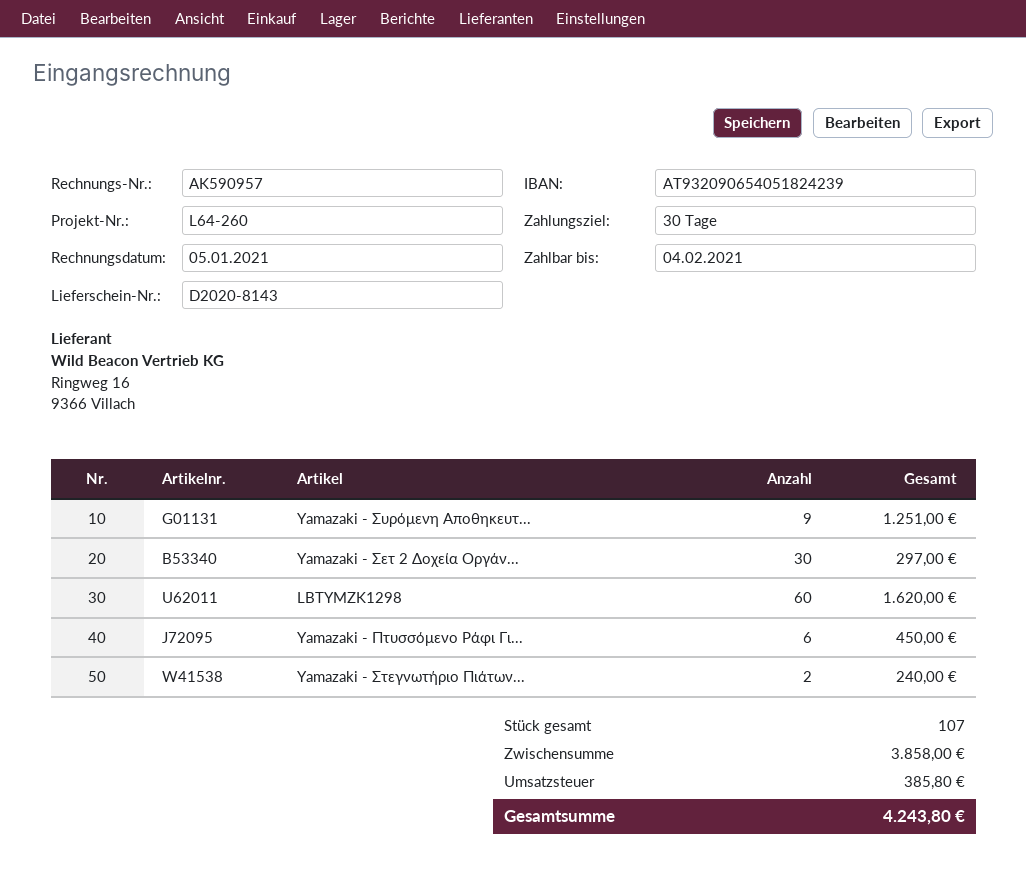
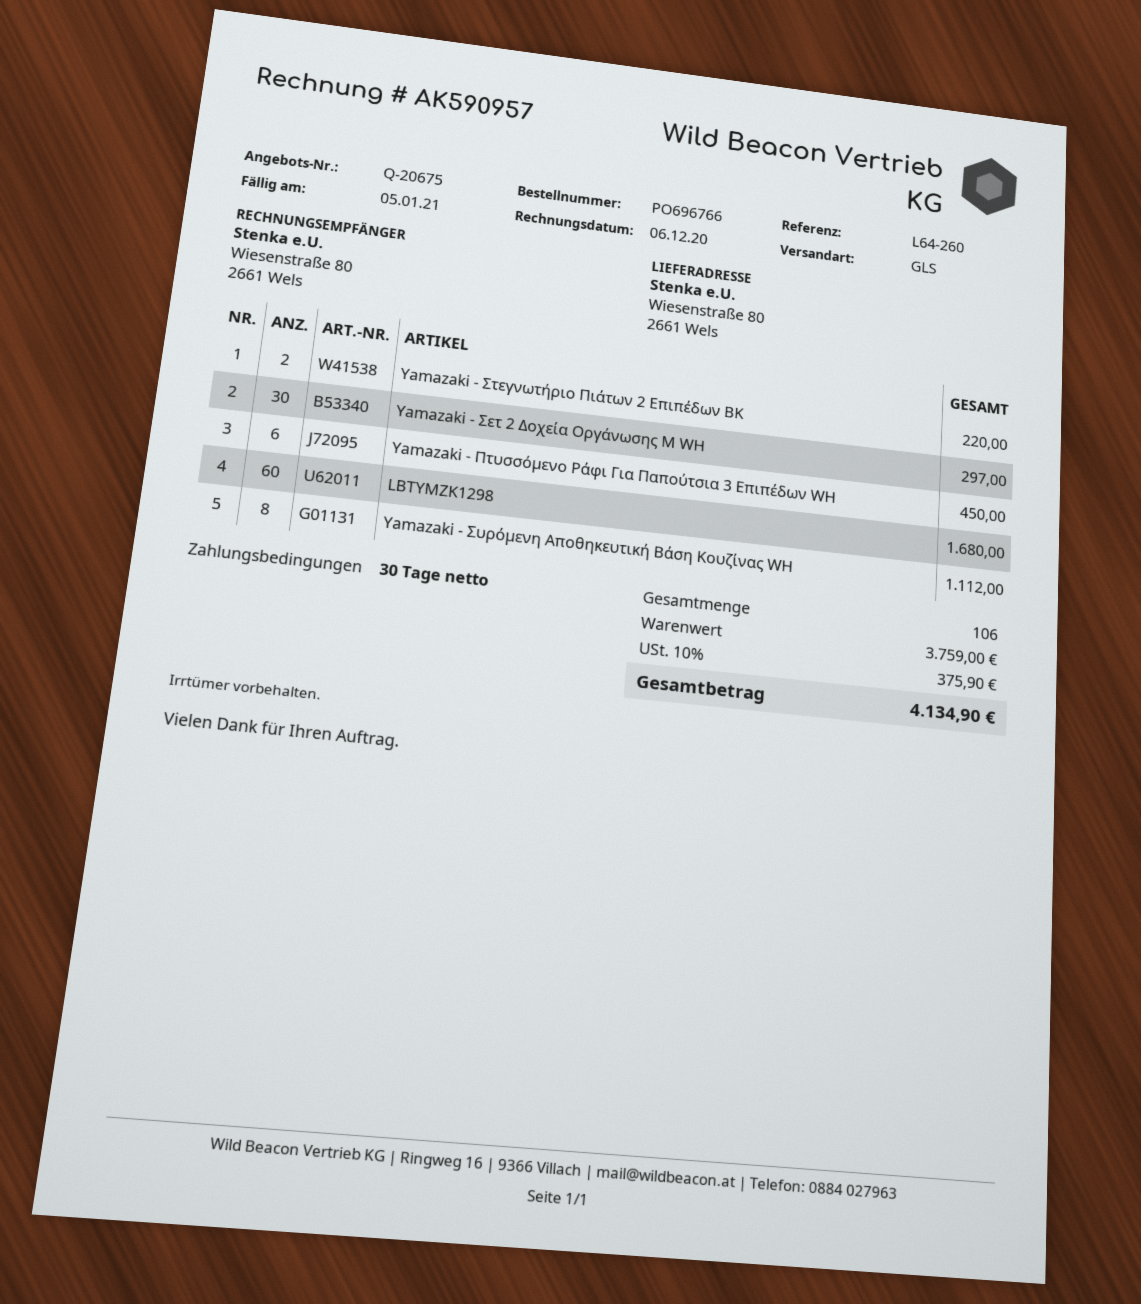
invoice date: 2021-01-05 -> 2020-12-06
due date: 2021-02-04 -> 2021-01-05
Yamazaki - Συρόμενη Αποθηκευτ...: 9 for 1251.00 -> 8 for 1112.00
LBTYMZK1298: 60 for 1620.00 -> 60 for 1680.00
Yamazaki - Στεγνωτήριο Πιάτων...: 2 for 240.00 -> 2 for 220.00
total quantity: 107 -> 106
subtotal: 3858.00 -> 3759.00
tax: 385.80 -> 375.90
total: 4243.80 -> 4134.90

